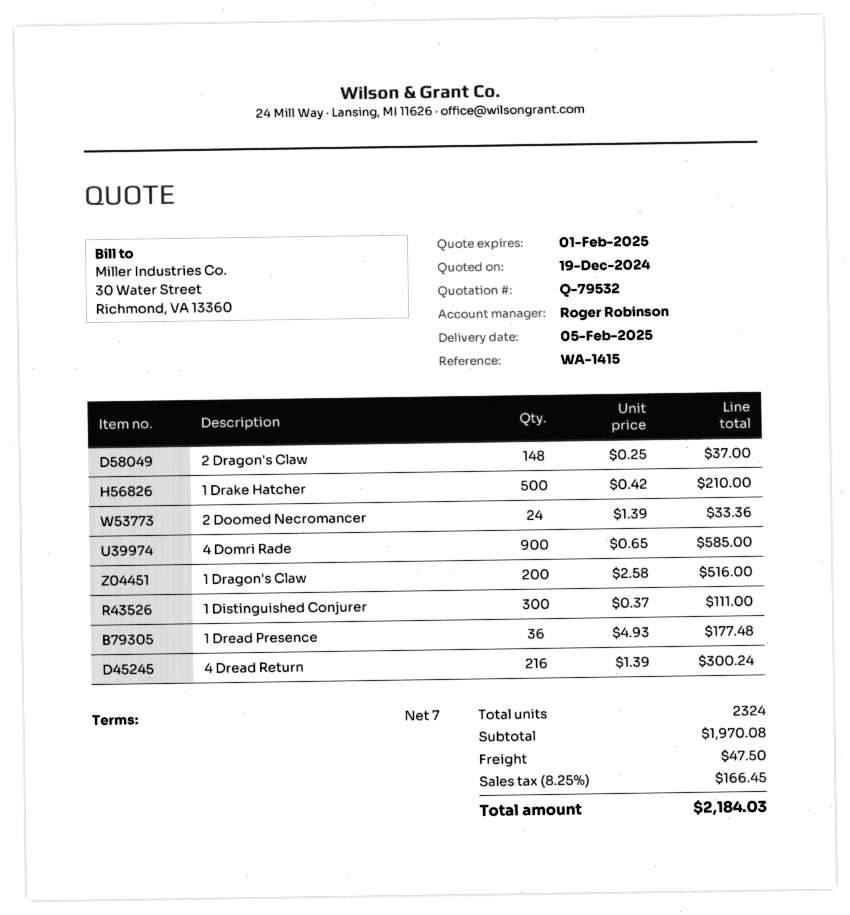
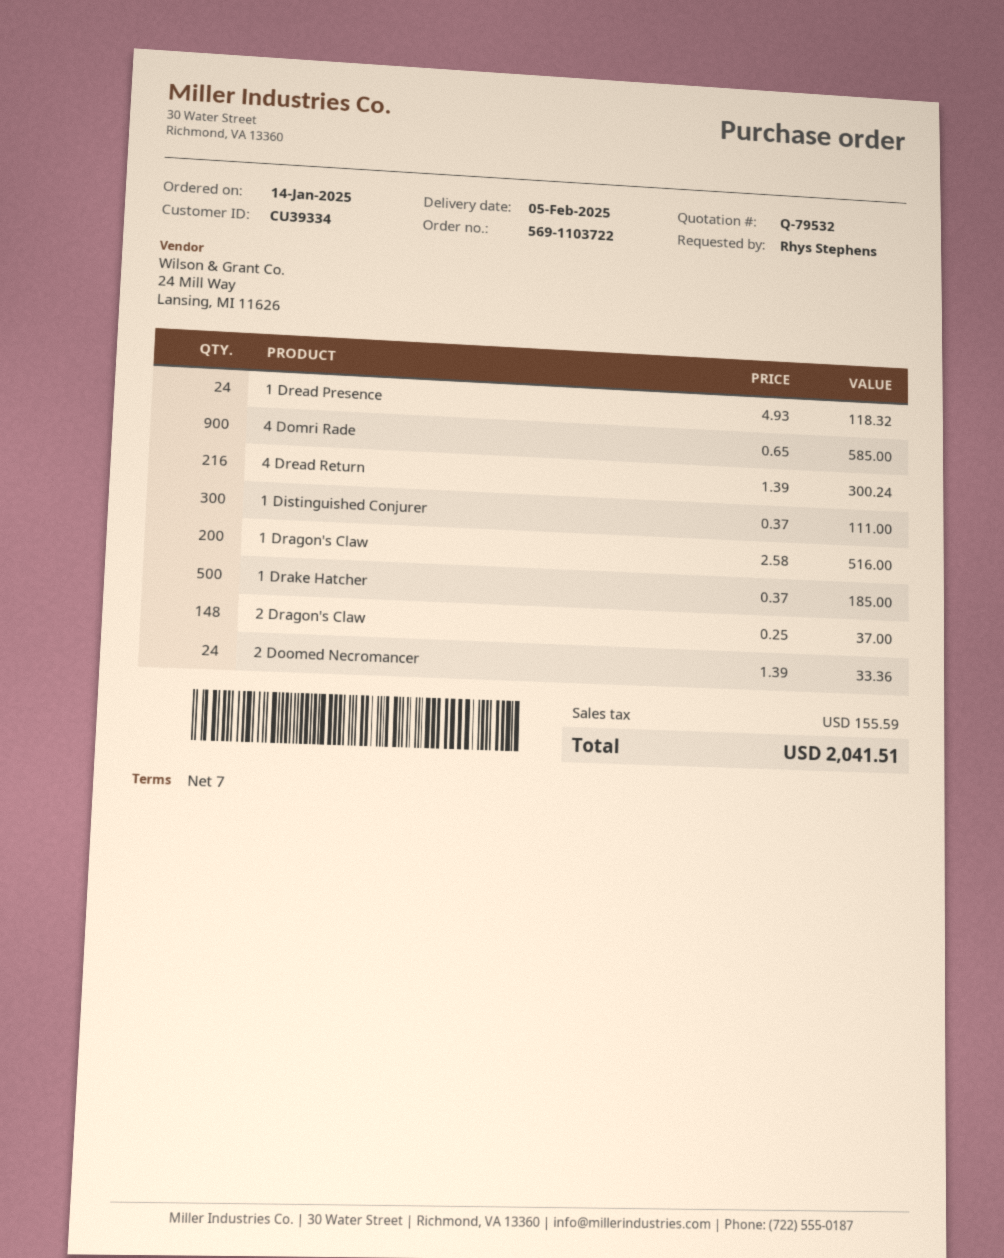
1 Drake Hatcher: 500 x 0.42 = 210.00 -> 500 x 0.37 = 185.00
1 Dread Presence: 36 x 4.93 = 177.48 -> 24 x 4.93 = 118.32
shipping: 47.50 -> none
tax: 166.45 -> 155.59
total: 2184.03 -> 2041.51

